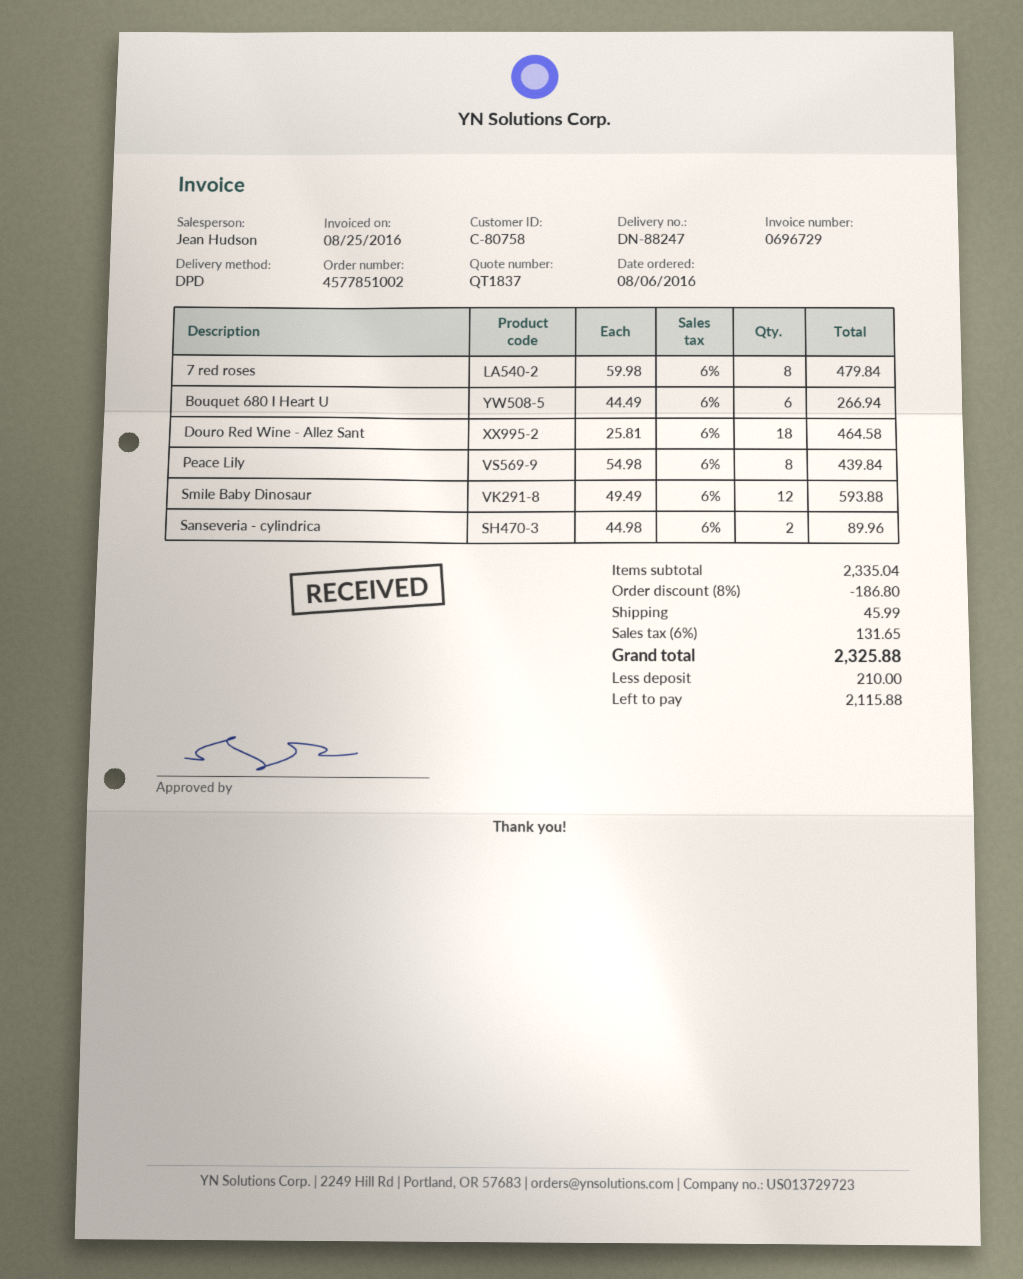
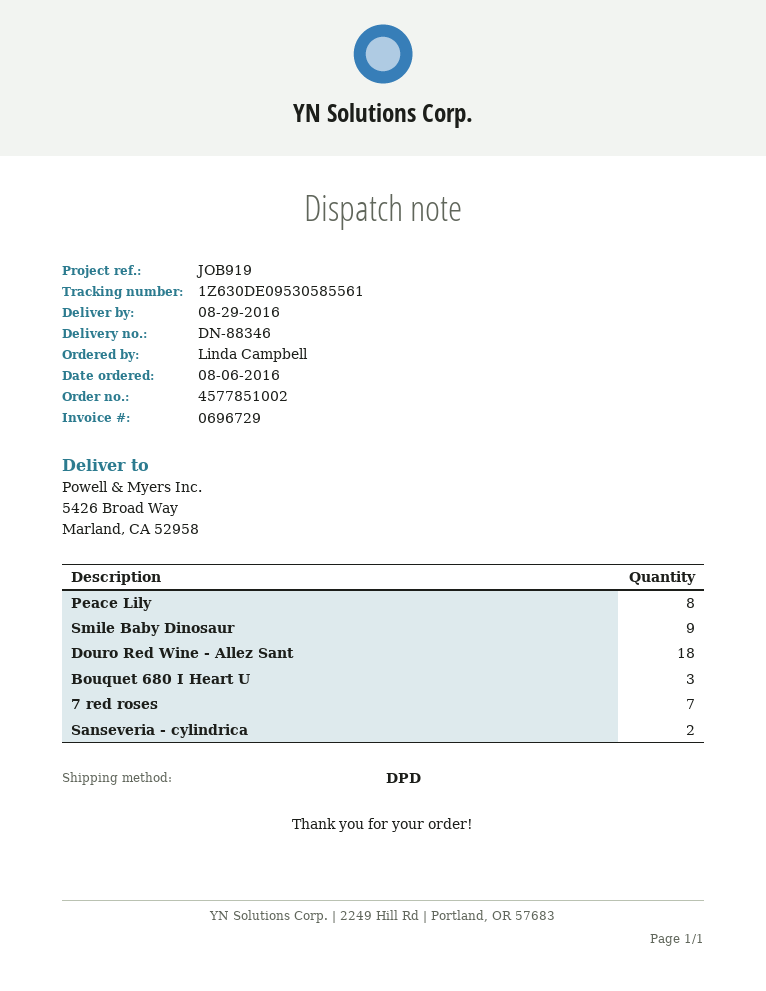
delivery note number: DN-88247 -> DN-88346
7 red roses: 8 -> 7
Bouquet 680 I Heart U: 6 -> 3
Smile Baby Dinosaur: 12 -> 9

